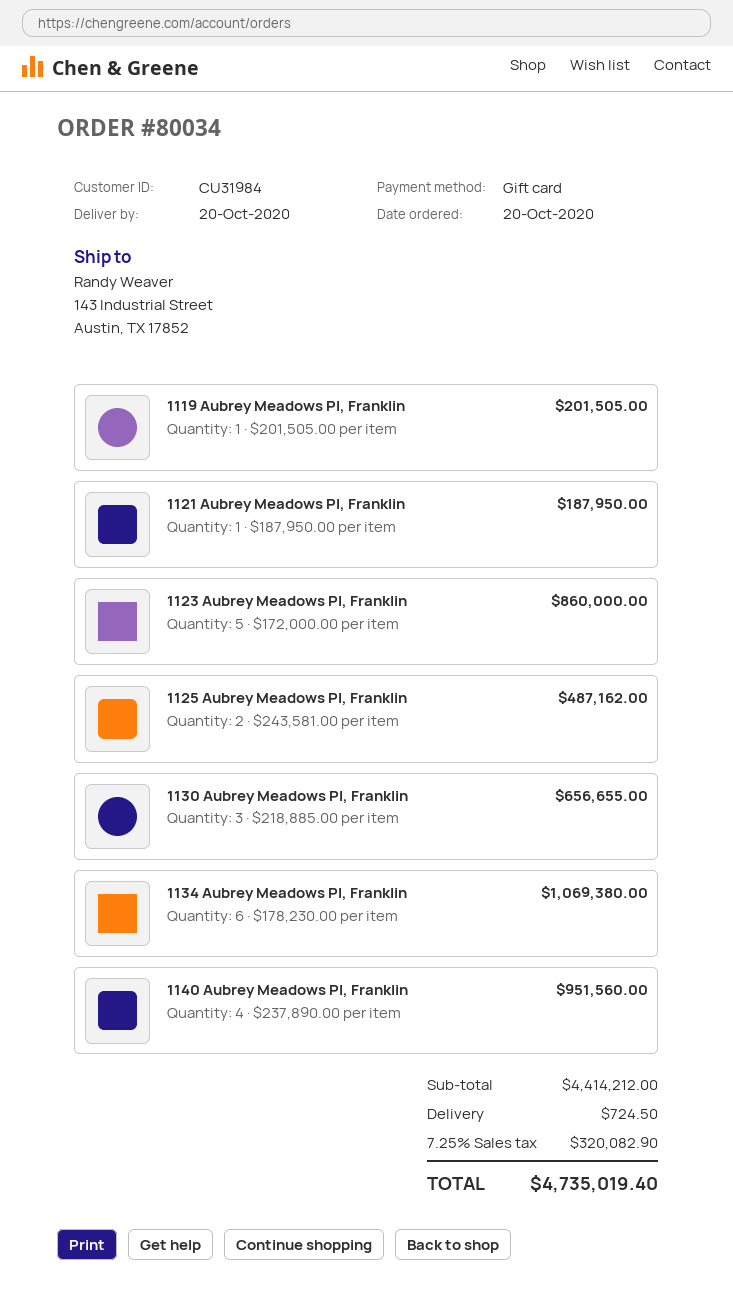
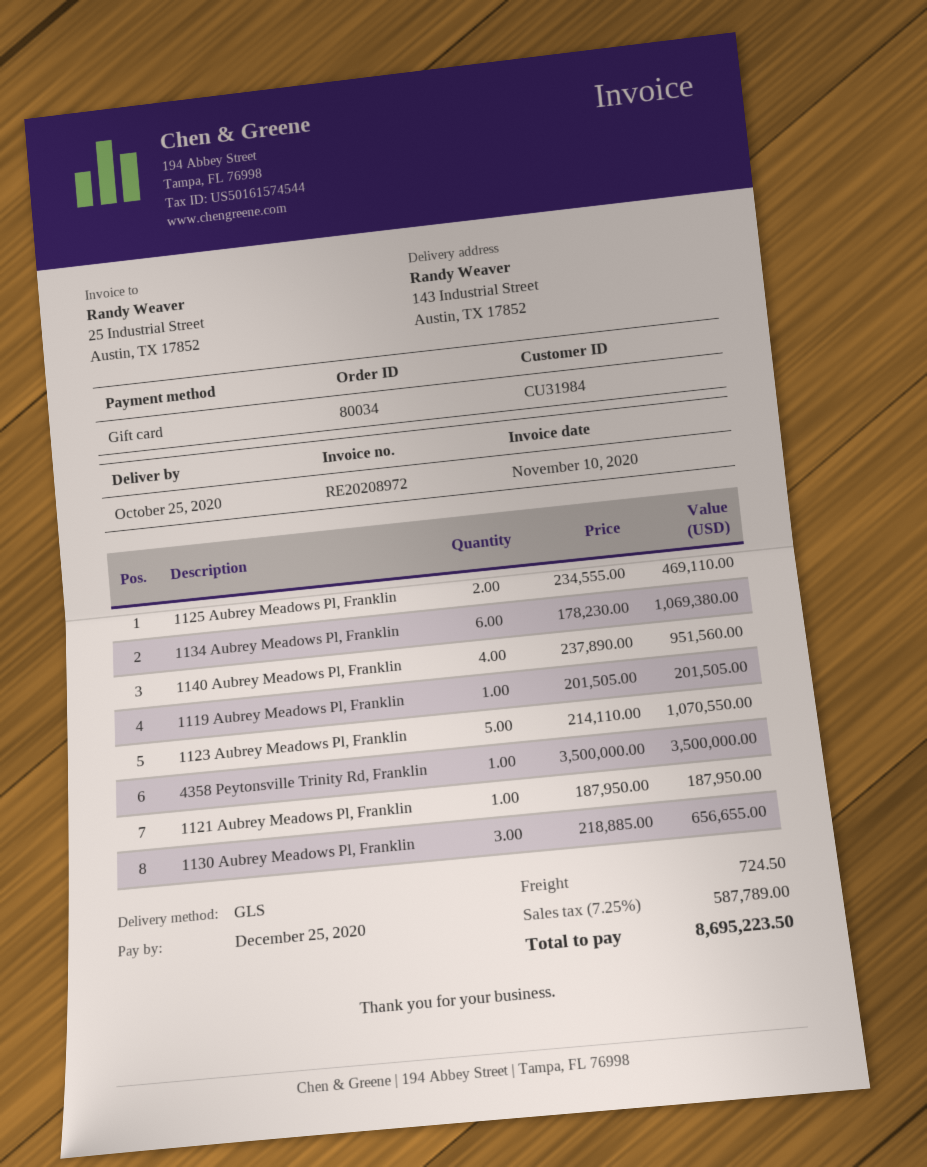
delivery date: 2020-10-20 -> 2020-10-25
1123 Aubrey Meadows Pl, Franklin: 5 x 172000.00 = 860000.00 -> 5 x 214110.00 = 1070550.00
1125 Aubrey Meadows Pl, Franklin: 2 x 243581.00 = 487162.00 -> 2 x 234555.00 = 469110.00
4358 Peytonsville Trinity Rd, Franklin: none -> 1 x 3500000.00 = 3500000.00
tax: 7.25% = 320082.90 -> 7.25% = 587789.00
total: 4735019.40 -> 8695223.50

